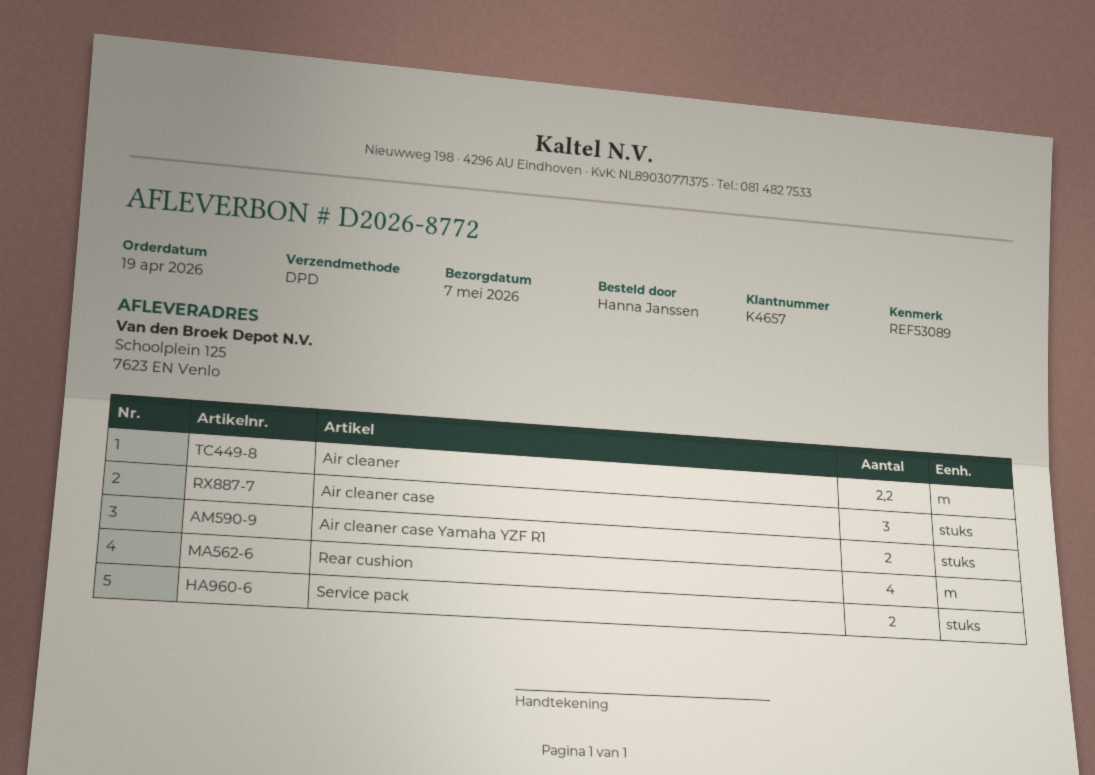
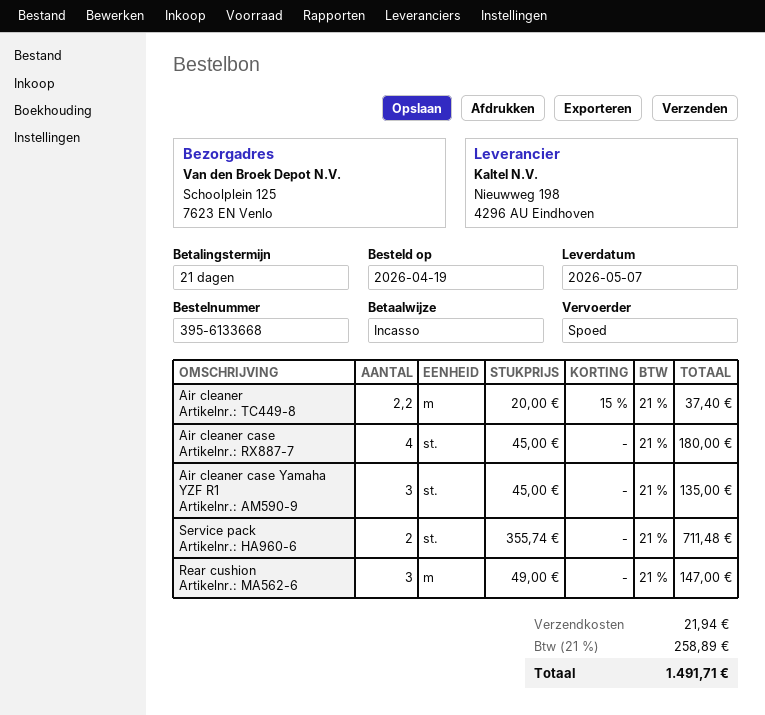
shipping method: DPD -> express
Air cleaner case: 3 -> 4
Air cleaner case Yamaha YZF R1: 2 -> 3
Rear cushion: 4 -> 3

